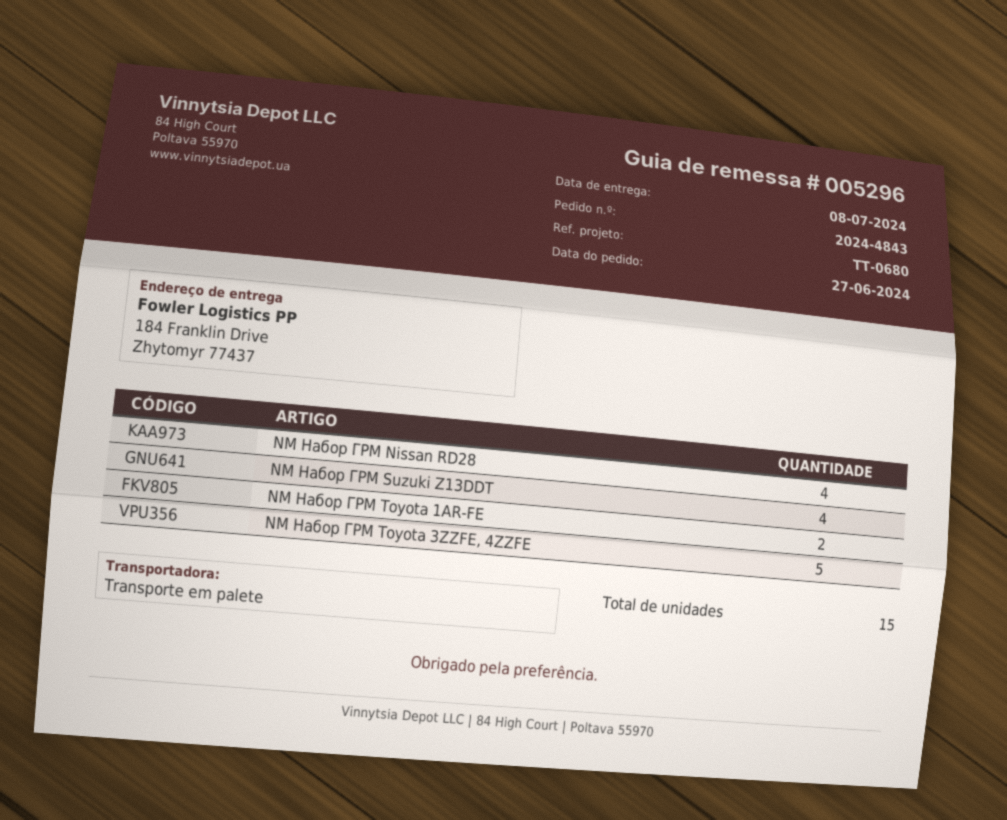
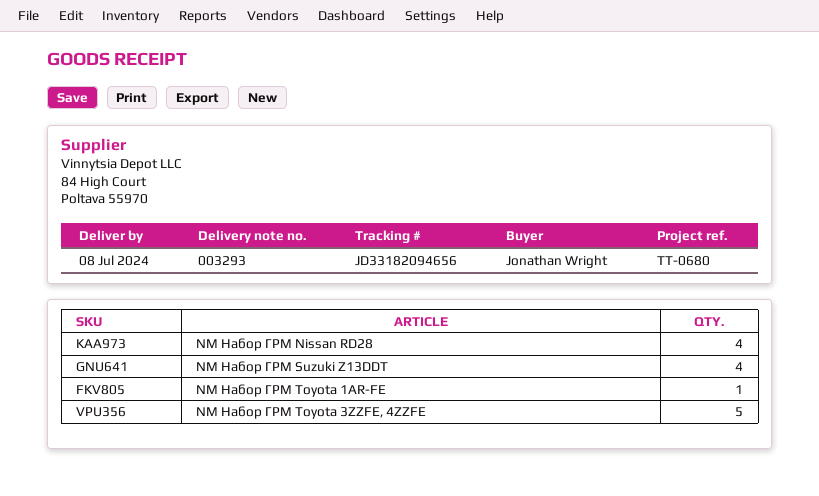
delivery note number: 005296 -> 003293
NM Набор ГРМ Toyota 1AR-FE: 2 -> 1

